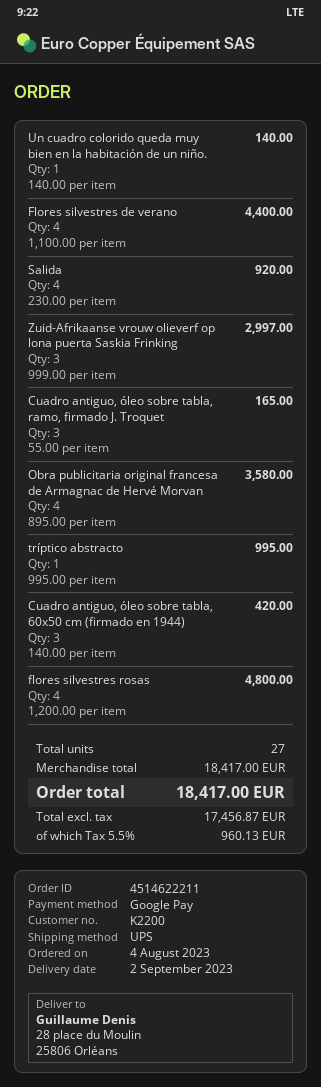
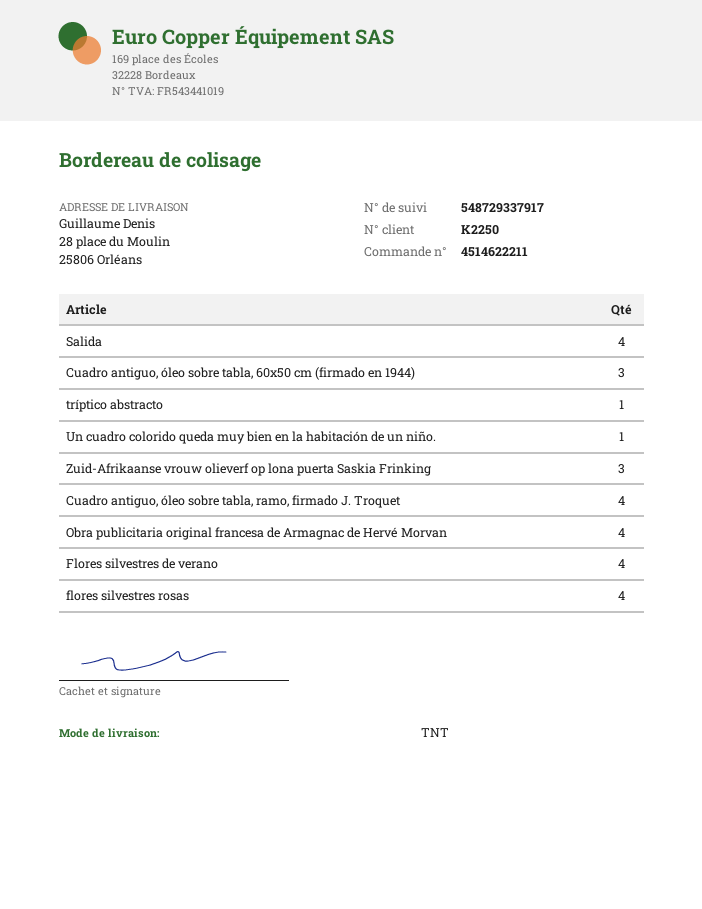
customer number: K2200 -> K2250
shipping method: UPS -> TNT
Cuadro antiguo, óleo sobre tabla, ramo, firmado J. Troquet: 3 -> 4

